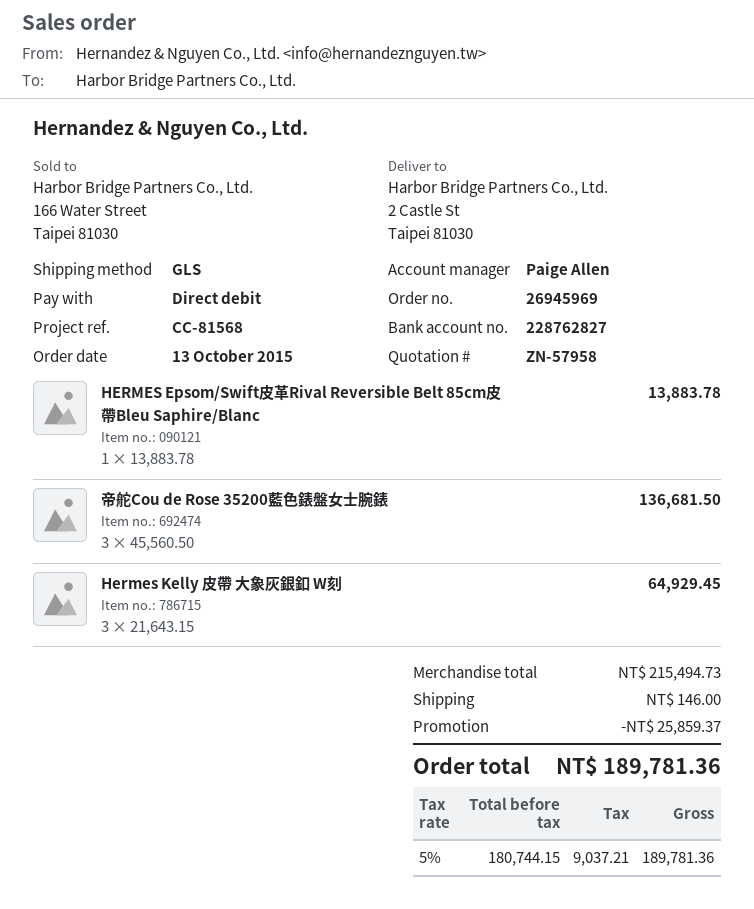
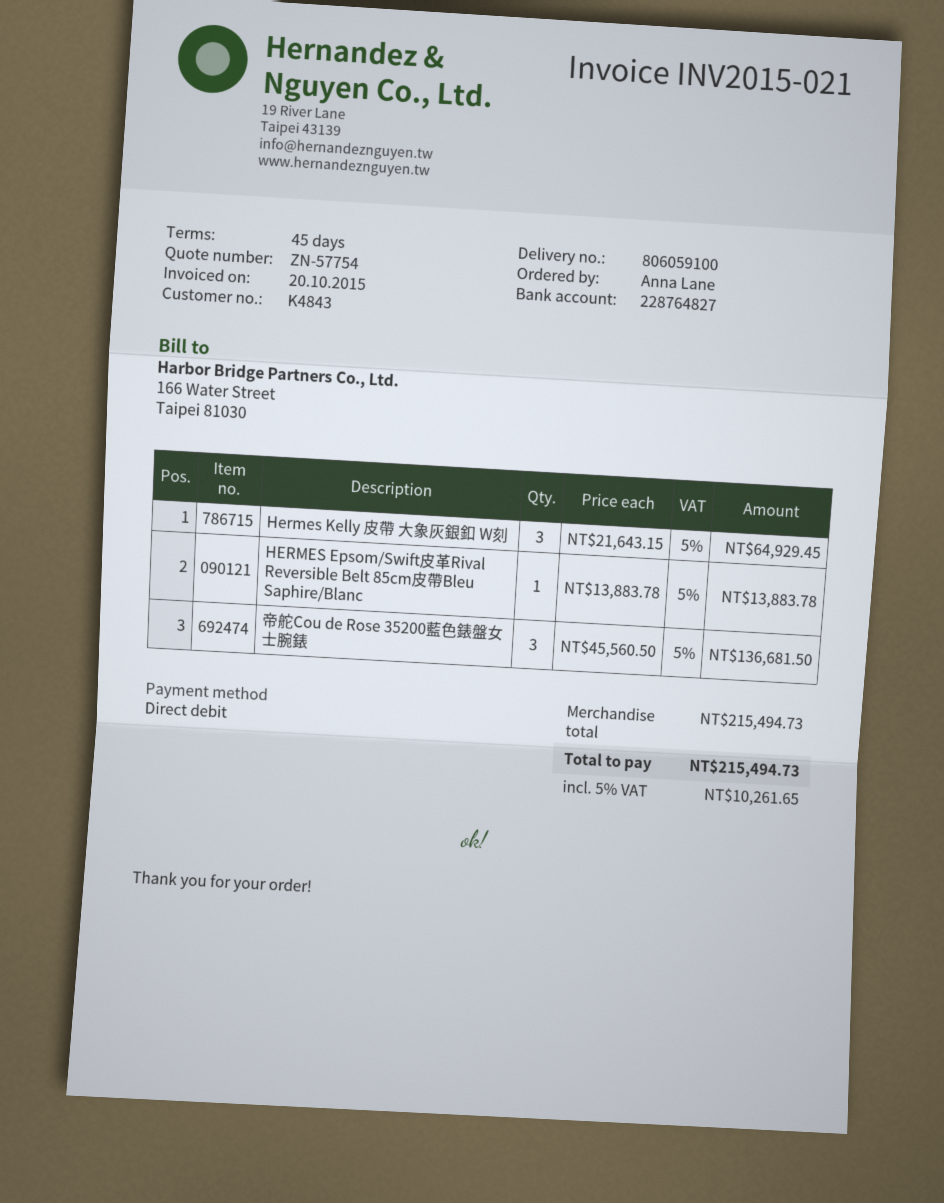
quote number: ZN-57958 -> ZN-57754
bank account: 228762827 -> 228764827
discount: 25859.37 -> none
shipping: 146.00 -> none
tax: 5% = 9037.21 -> 5% = 10261.65
total: 189781.36 -> 215494.73

